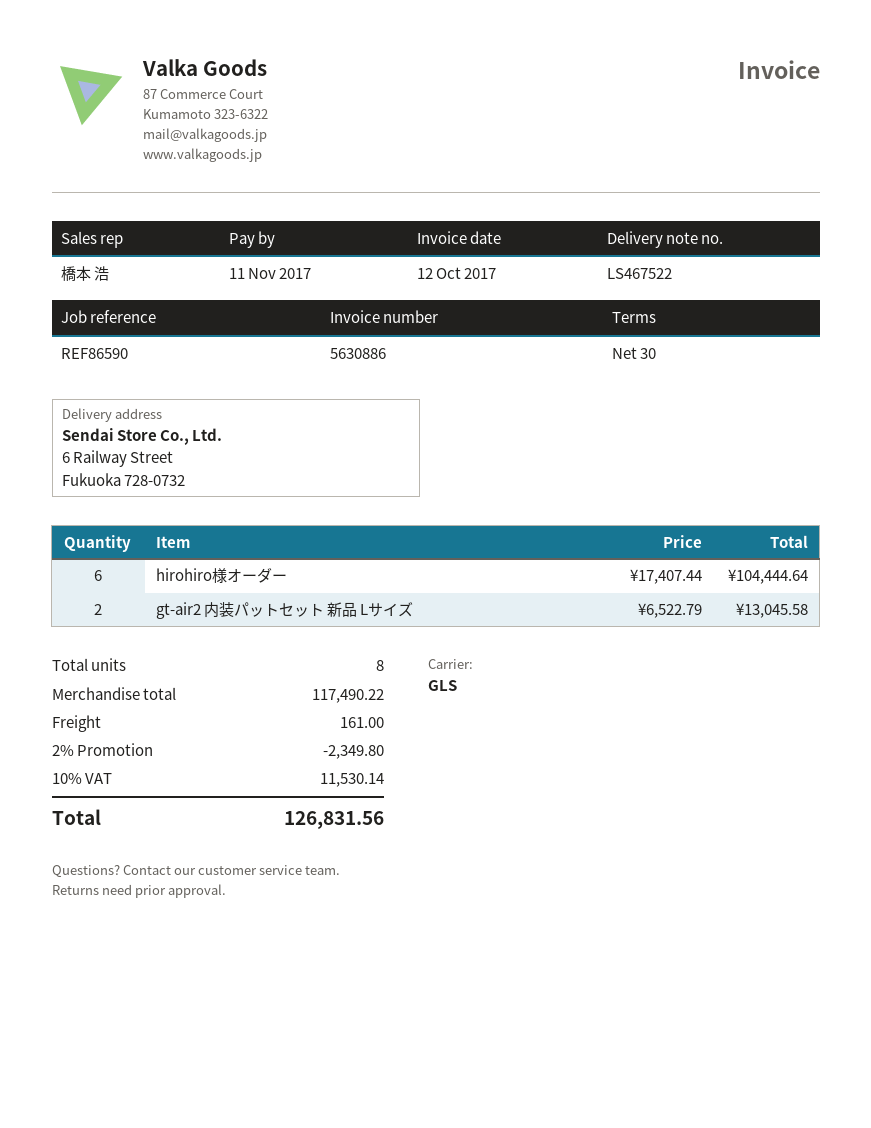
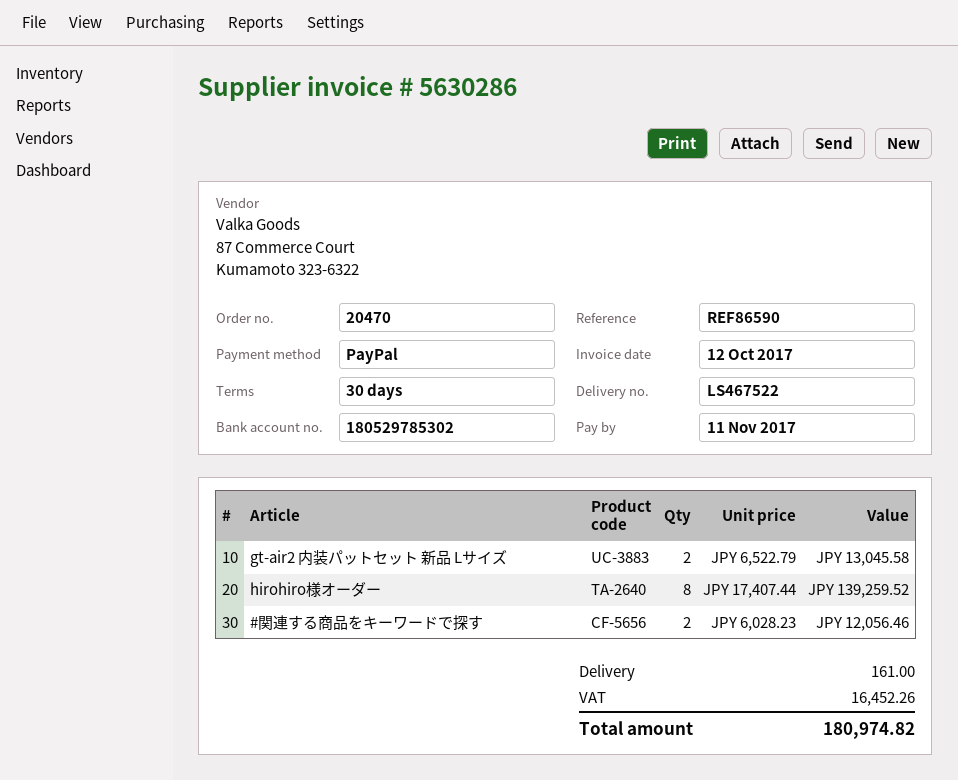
invoice number: 5630886 -> 5630286
hirohiro様オーダー: 6 x 17407.44 = 104444.64 -> 8 x 17407.44 = 139259.52
#関連する商品をキーワードで探す: none -> 2 x 6028.23 = 12056.46
discount: 2% = 2349.80 -> none
tax: 11530.14 -> 16452.26
total: 126831.56 -> 180974.82

